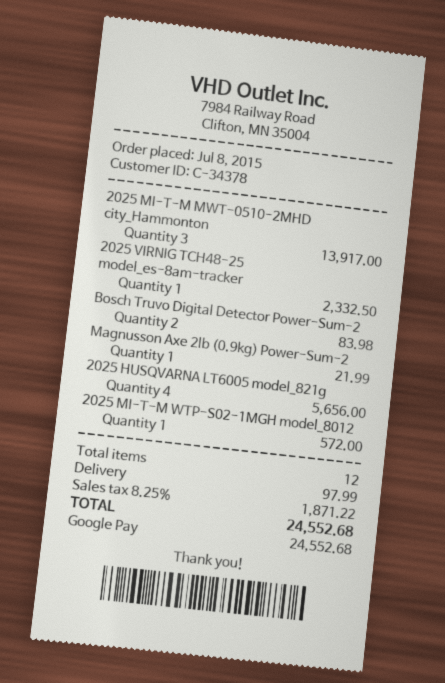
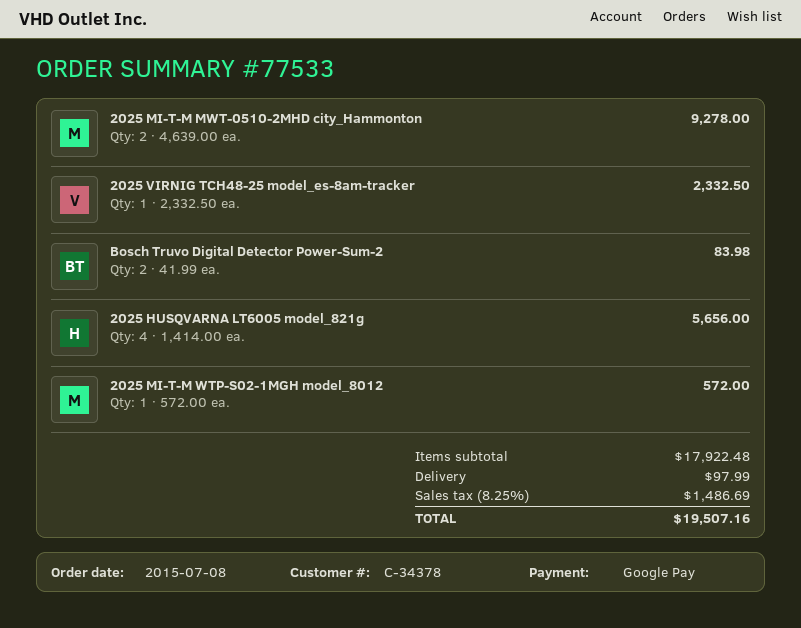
2025 MI-T-M MWT-0510-2MHD city_Hammonton: 3 for 13917.00 -> 2 for 9278.00
Magnusson Axe 2lb (0.9kg) Power-Sum-2: 1 for 21.99 -> none
tax: 8.25% = 1871.22 -> 8.25% = 1486.69
total: 24552.68 -> 19507.16

